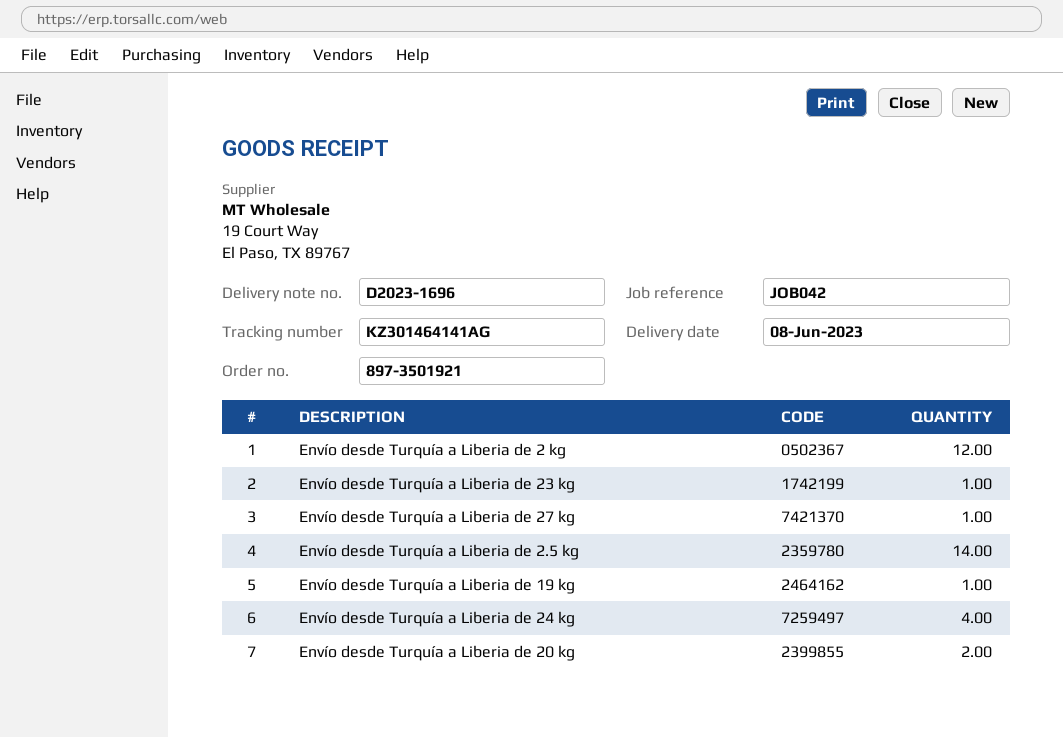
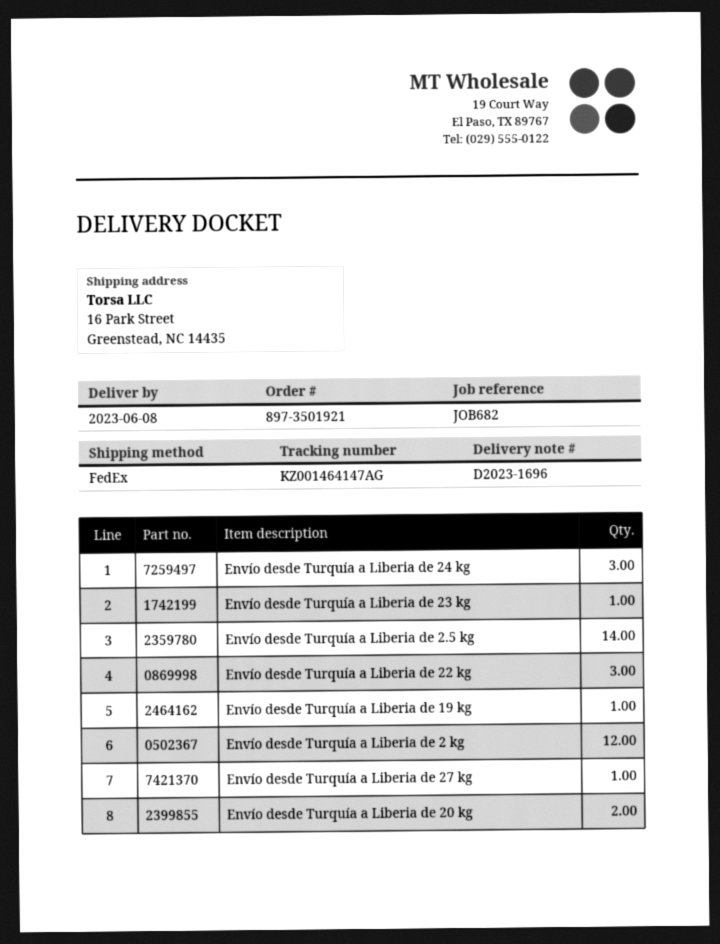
reference: JOB042 -> JOB682
tracking number: KZ301464141AG -> KZ001464147AG
Envío desde Turquía a Liberia de 24 kg: 4 -> 3
Envío desde Turquía a Liberia de 22 kg: none -> 3

